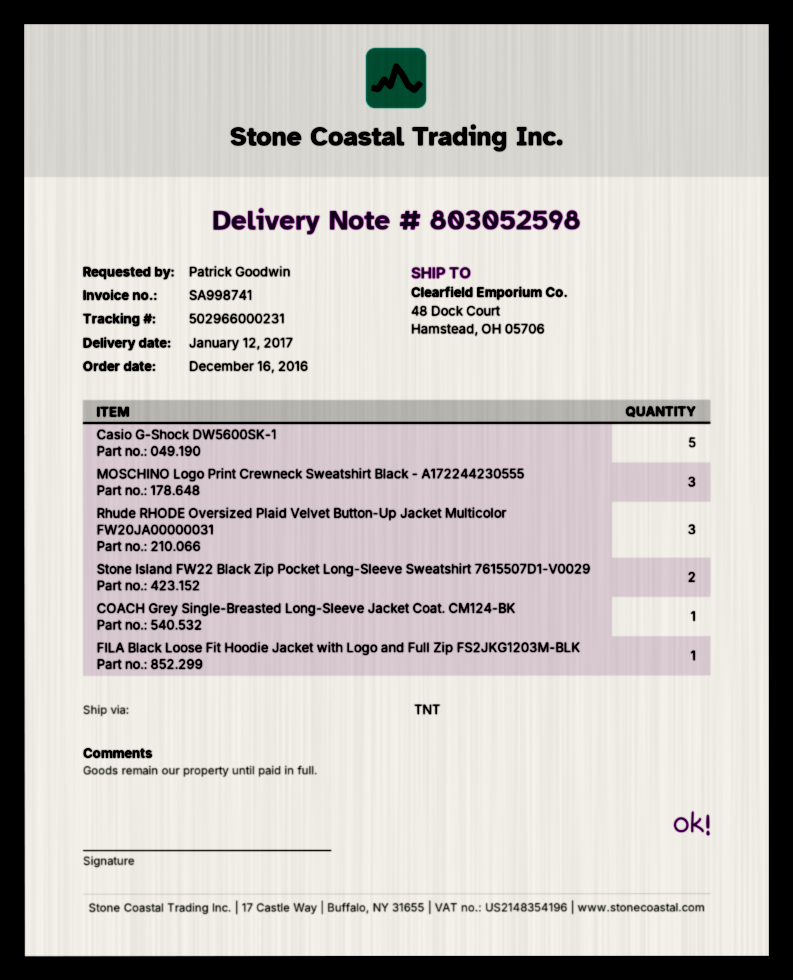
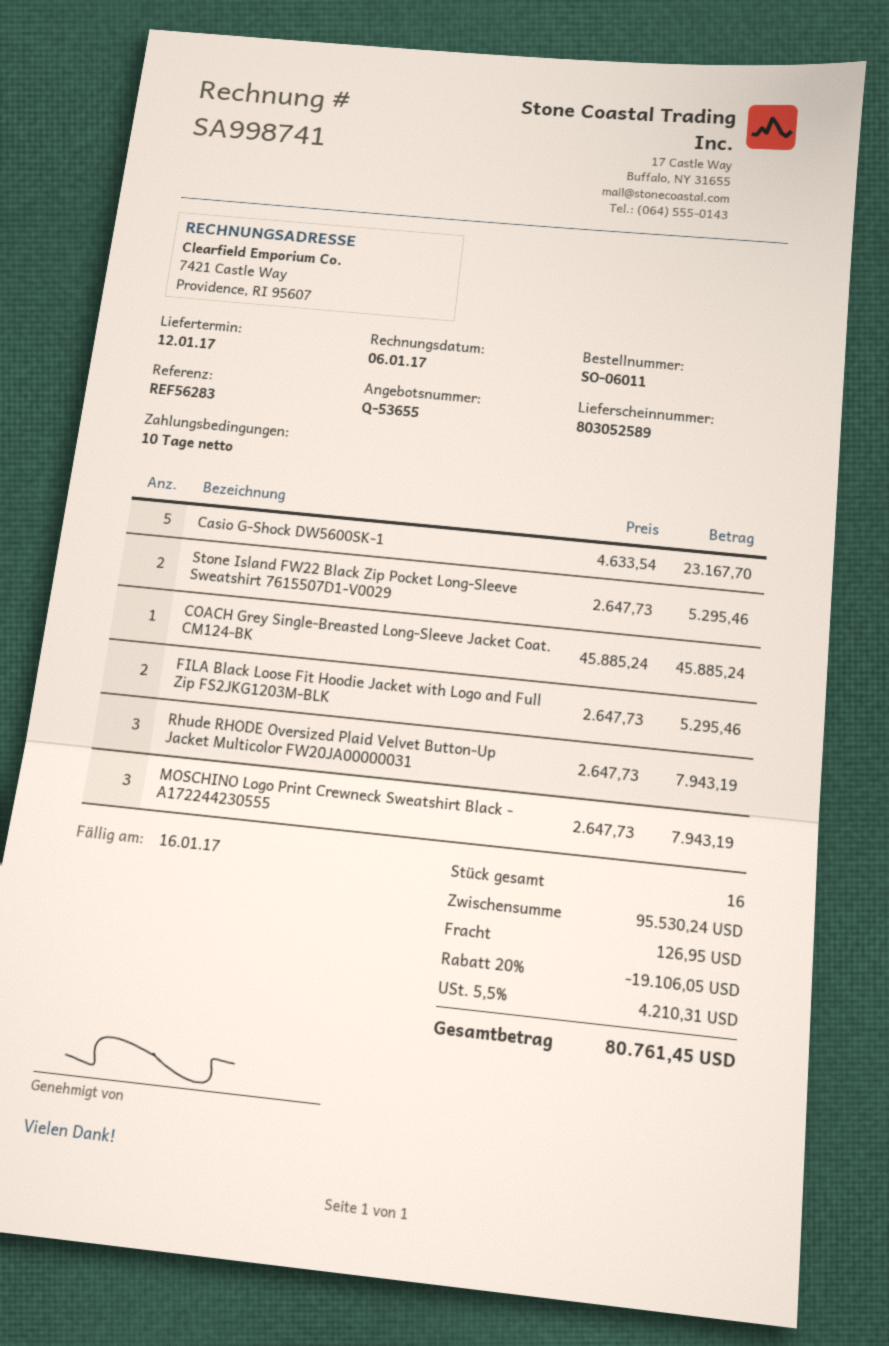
delivery note number: 803052598 -> 803052589
FILA Black Loose Fit Hoodie Jacket with Logo and Full Zip FS2JKG1203M-BLK: 1 -> 2

